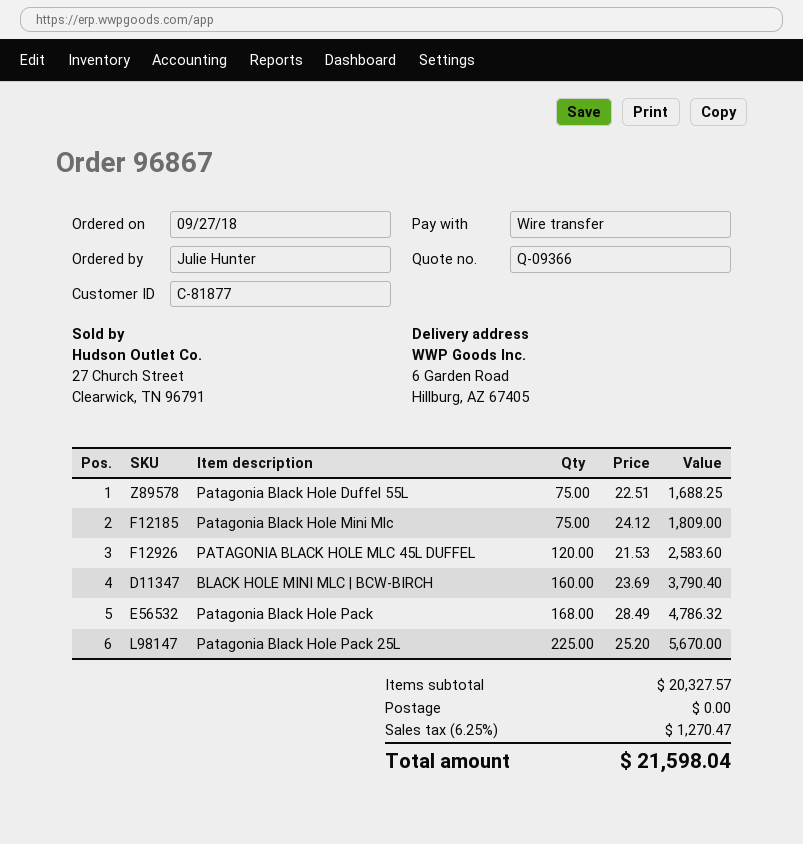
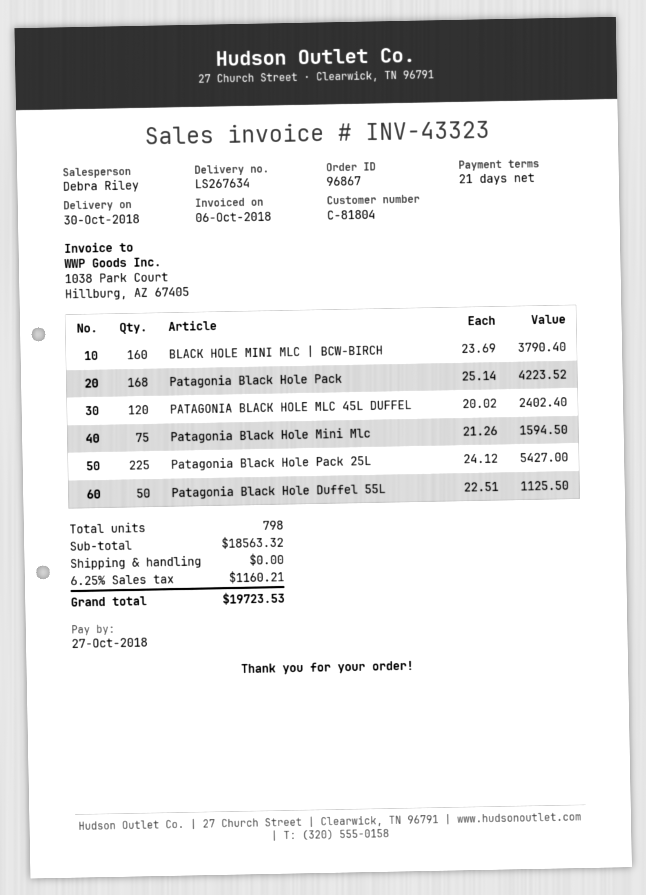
customer number: C-81877 -> C-81804
Patagonia Black Hole Duffel 55L: 75 x 22.51 = 1688.25 -> 50 x 22.51 = 1125.50
Patagonia Black Hole Mini Mlc: 75 x 24.12 = 1809.00 -> 75 x 21.26 = 1594.50
PATAGONIA BLACK HOLE MLC 45L DUFFEL: 120 x 21.53 = 2583.60 -> 120 x 20.02 = 2402.40
Patagonia Black Hole Pack: 168 x 28.49 = 4786.32 -> 168 x 25.14 = 4223.52
Patagonia Black Hole Pack 25L: 225 x 25.20 = 5670.00 -> 225 x 24.12 = 5427.00
subtotal: 20327.57 -> 18563.32
tax: 6.25% = 1270.47 -> 6.25% = 1160.21
total: 21598.04 -> 19723.53

